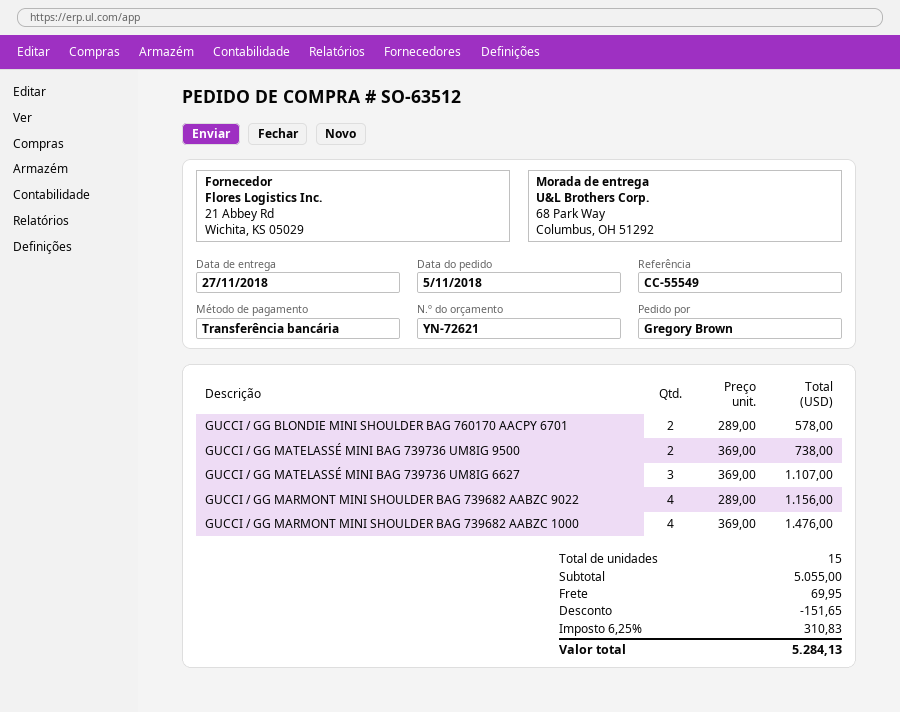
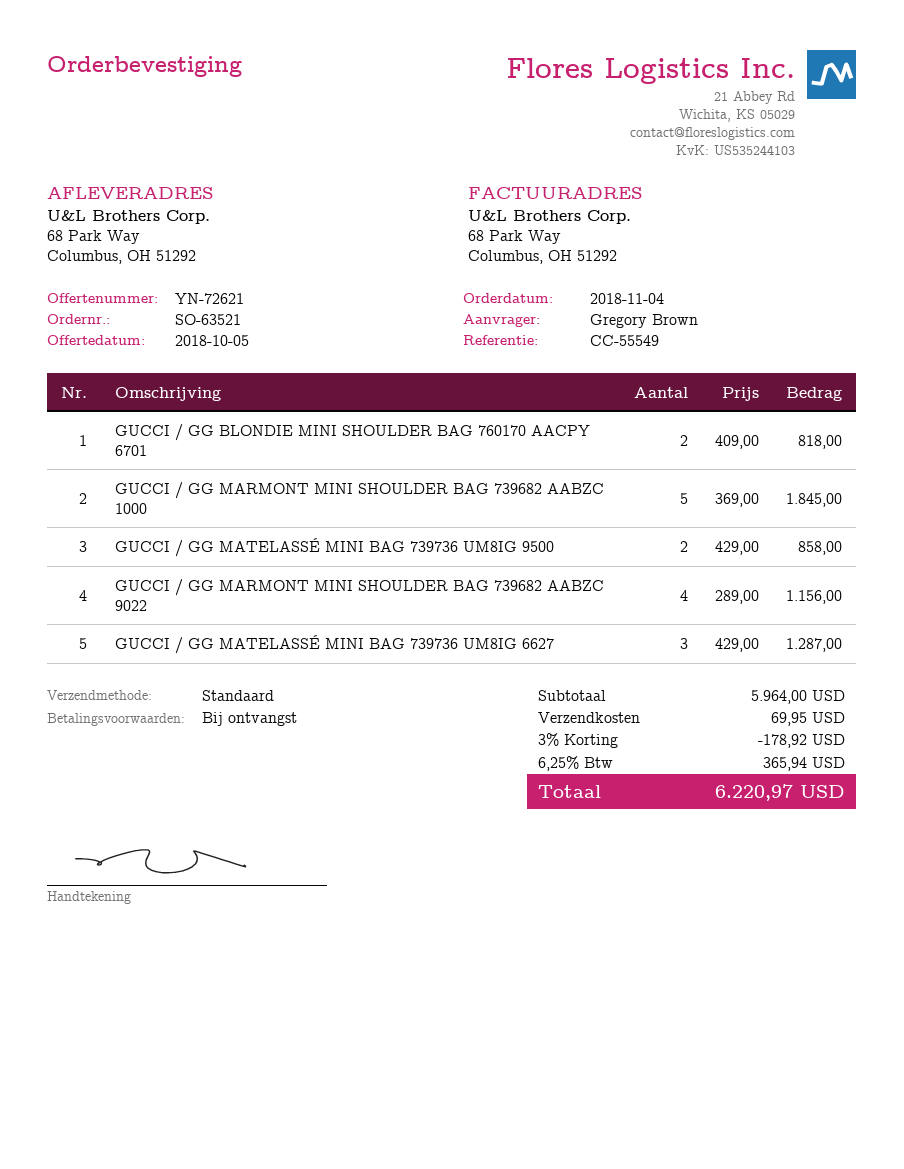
order number: SO-63512 -> SO-63521
order date: 2018-11-05 -> 2018-11-04
GUCCI / GG BLONDIE MINI SHOULDER BAG 760170 AACPY 6701: 2 x 289.00 = 578.00 -> 2 x 409.00 = 818.00
GUCCI / GG MATELASSÉ MINI BAG 739736 UM8IG 9500: 2 x 369.00 = 738.00 -> 2 x 429.00 = 858.00
GUCCI / GG MATELASSÉ MINI BAG 739736 UM8IG 6627: 3 x 369.00 = 1107.00 -> 3 x 429.00 = 1287.00
GUCCI / GG MARMONT MINI SHOULDER BAG 739682 AABZC 1000: 4 x 369.00 = 1476.00 -> 5 x 369.00 = 1845.00
subtotal: 5055.00 -> 5964.00
discount: 151.65 -> 178.92
tax: 6.25% = 310.83 -> 6.25% = 365.94
total: 5284.13 -> 6220.97

